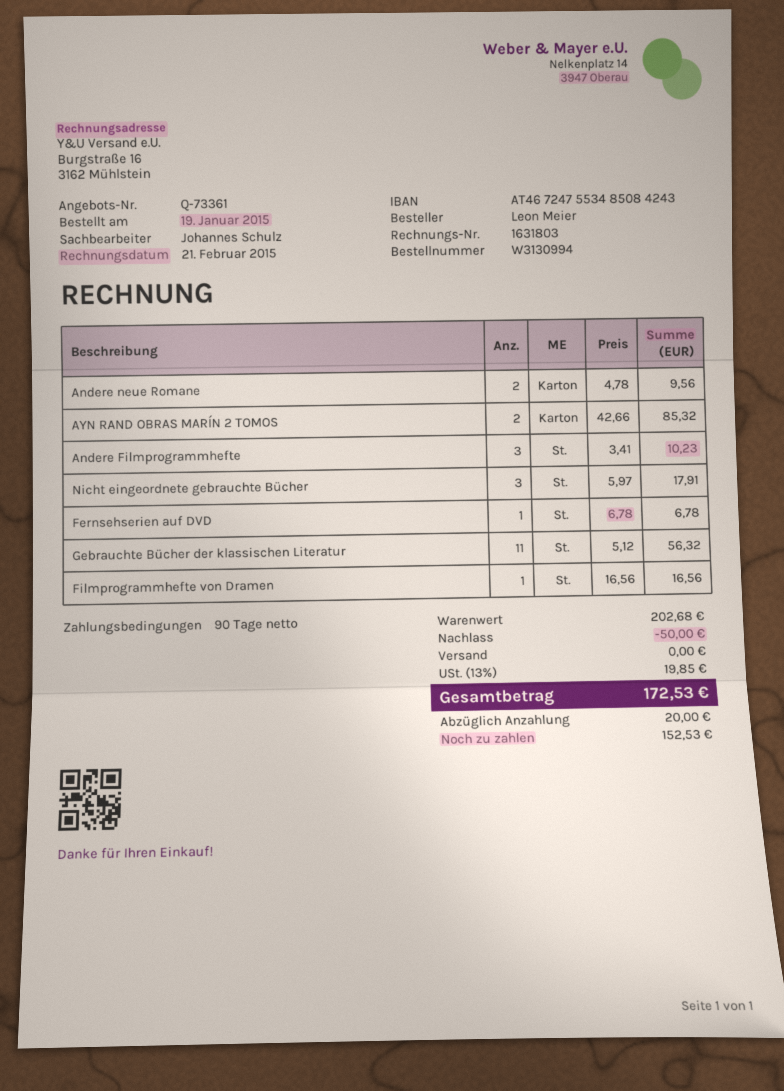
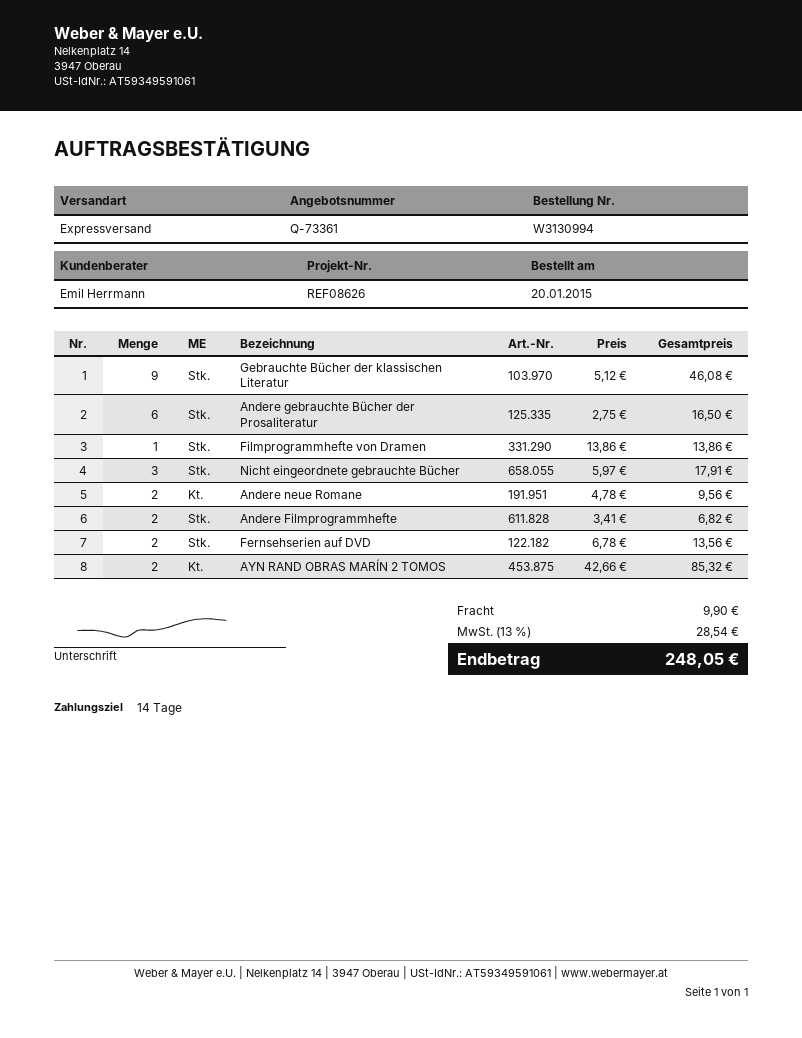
order date: 2015-01-19 -> 2015-01-20
payment terms: 90 days -> 14 days
sales rep: Johannes Schulz -> Emil Herrmann
Andere Filmprogrammhefte: 3 x 3.41 = 10.23 -> 2 x 3.41 = 6.82
Fernsehserien auf DVD: 1 x 6.78 = 6.78 -> 2 x 6.78 = 13.56
Gebrauchte Bücher der klassischen Literatur: 11 x 5.12 = 56.32 -> 9 x 5.12 = 46.08
Filmprogrammhefte von Dramen: 1 x 16.56 = 16.56 -> 1 x 13.86 = 13.86
Andere gebrauchte Bücher der Prosaliteratur: none -> 6 x 2.75 = 16.50
discount: 50.00 -> none
shipping: 0.00 -> 9.90
tax: 13% = 19.85 -> 13% = 28.54
total: 172.53 -> 248.05

